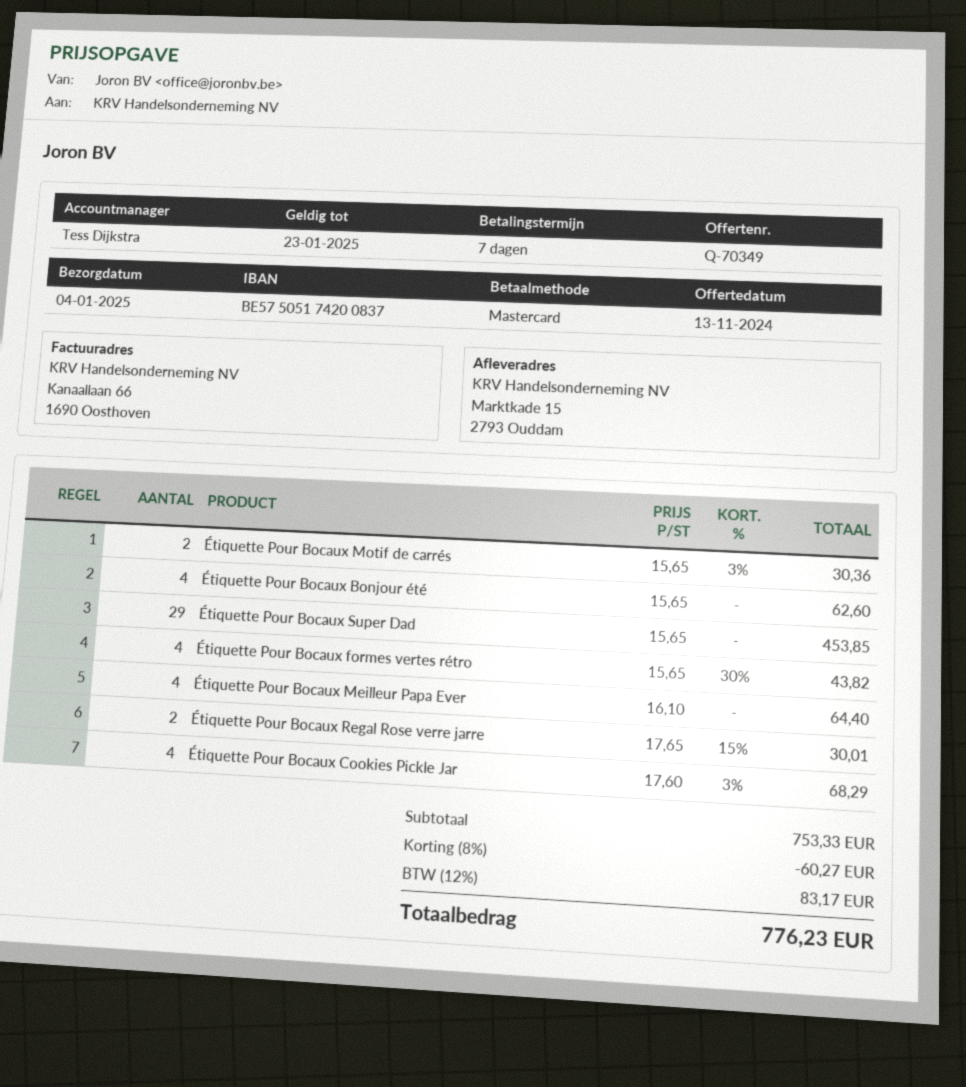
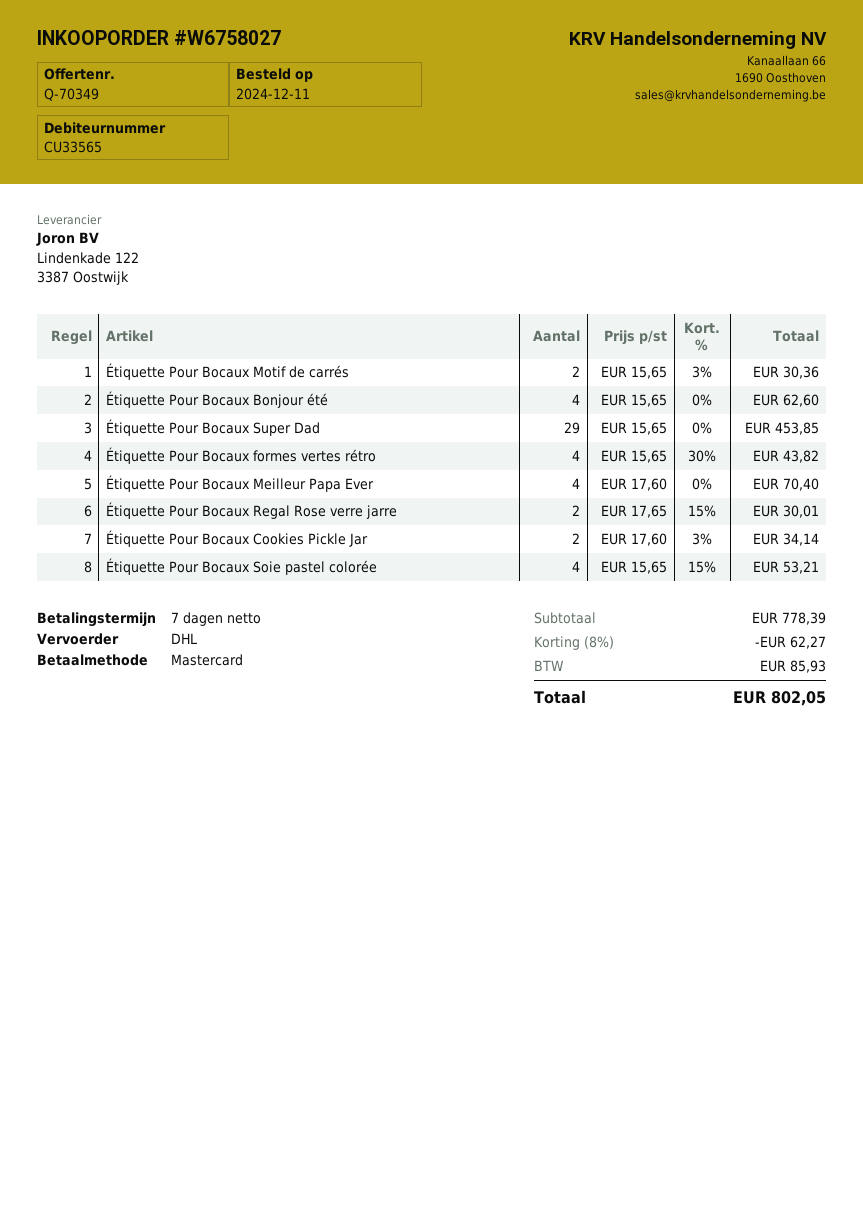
Étiquette Pour Bocaux Meilleur Papa Ever: 4 x 16.10 = 64.40 -> 4 x 17.60 = 70.40
Étiquette Pour Bocaux Cookies Pickle Jar: 4 x 17.60 - 3% = 68.29 -> 2 x 17.60 - 3% = 34.14
Étiquette Pour Bocaux Soie pastel colorée: none -> 4 x 15.65 - 15% = 53.21
subtotal: 753.33 -> 778.39
discount: 8% = 60.27 -> 8% = 62.27
tax: 83.17 -> 85.93
total: 776.23 -> 802.05

